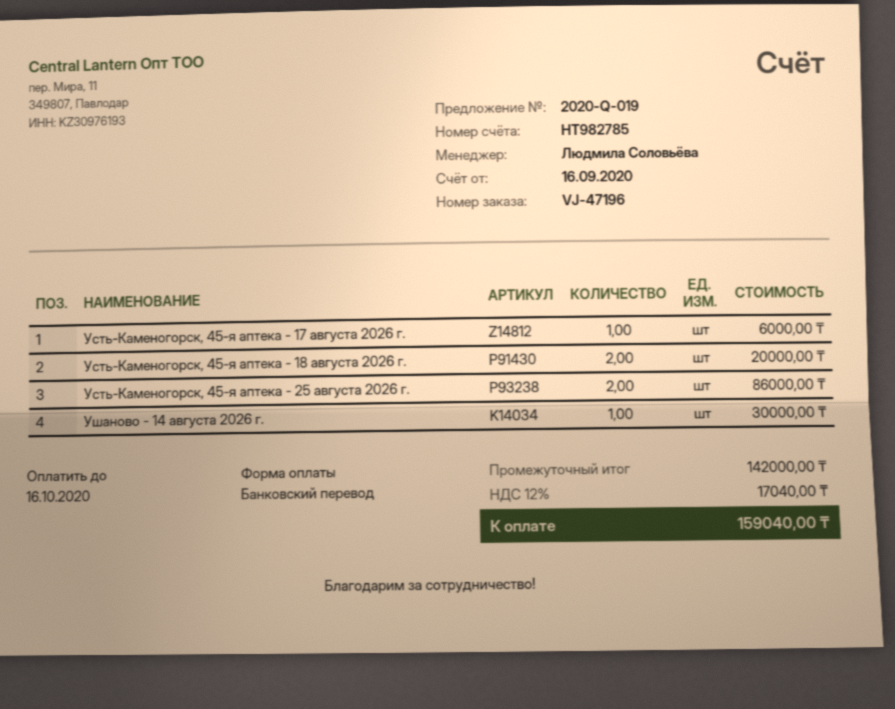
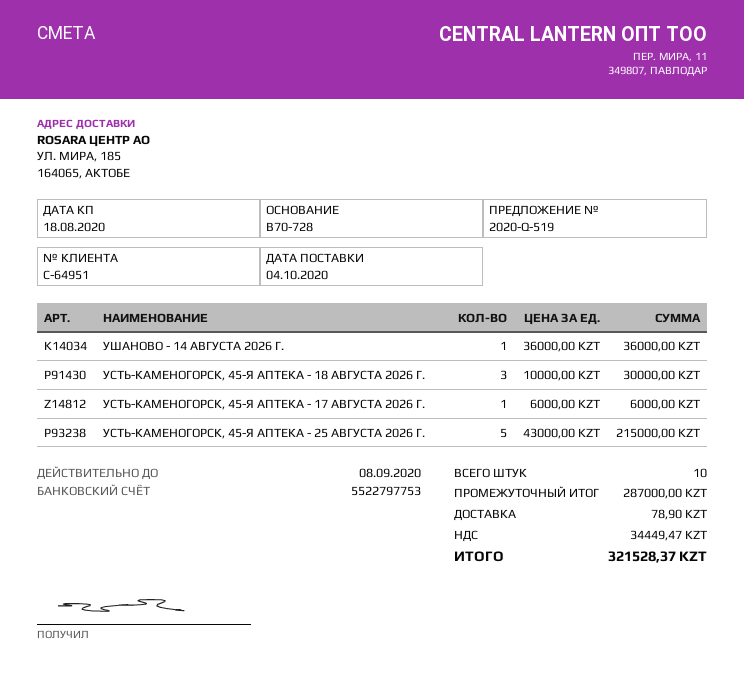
quote number: 2020-Q-019 -> 2020-Q-519
Усть-Каменогорск, 45-я аптека - 18 августа 2026 г.: 2 for 20000.00 -> 3 for 30000.00
Усть-Каменогорск, 45-я аптека - 25 августа 2026 г.: 2 for 86000.00 -> 5 for 215000.00
Ушаново - 14 августа 2026 г.: 1 for 30000.00 -> 1 for 36000.00
subtotal: 142000.00 -> 287000.00
shipping: none -> 78.90
tax: 17040.00 -> 34449.47
total: 159040.00 -> 321528.37

